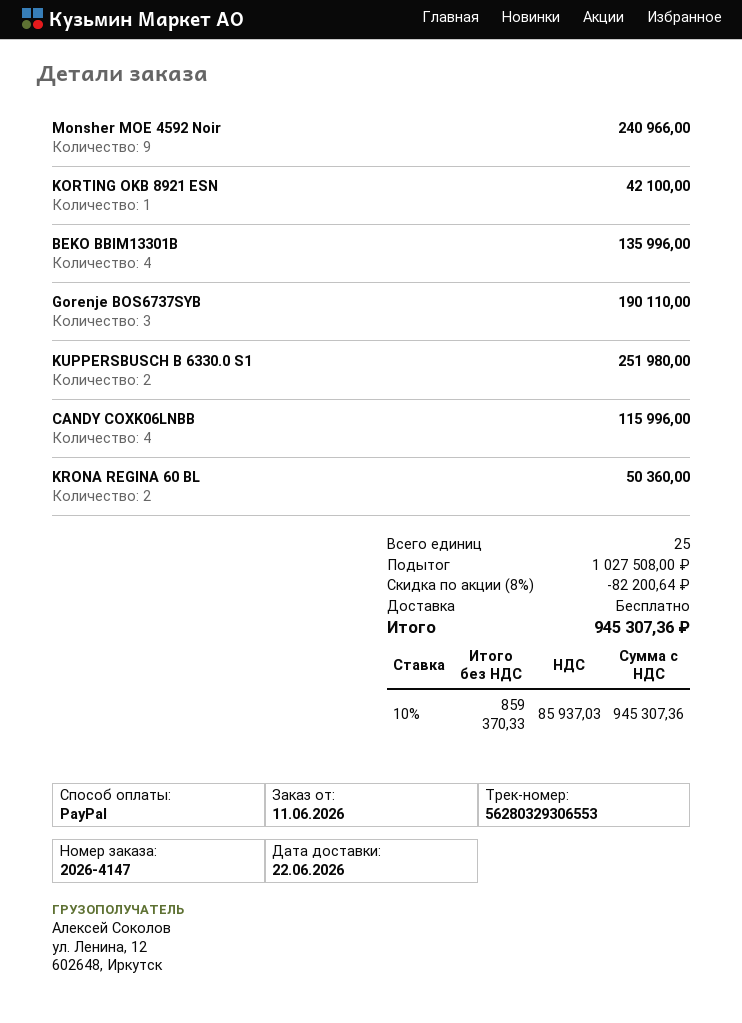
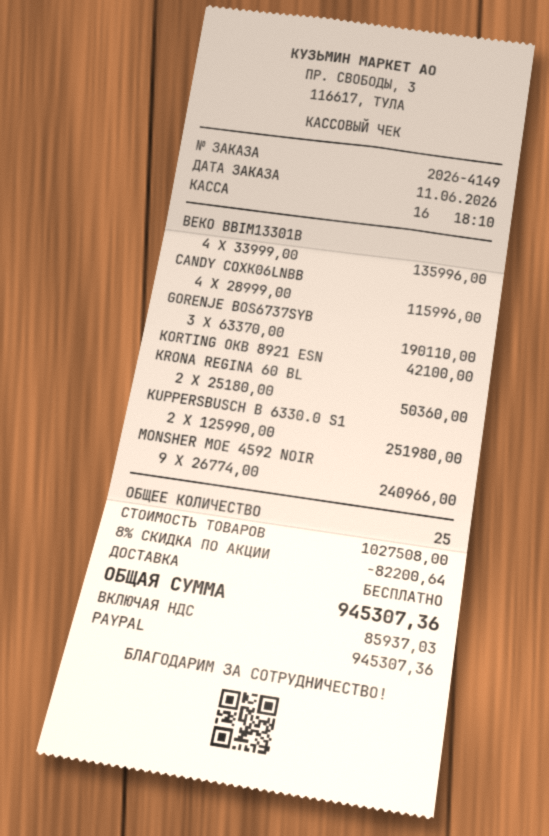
order number: 2026-4147 -> 2026-4149

